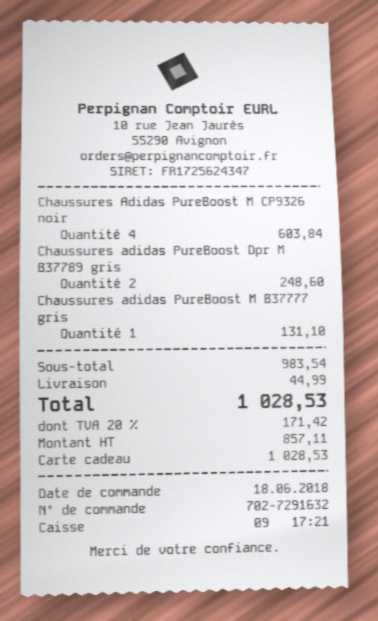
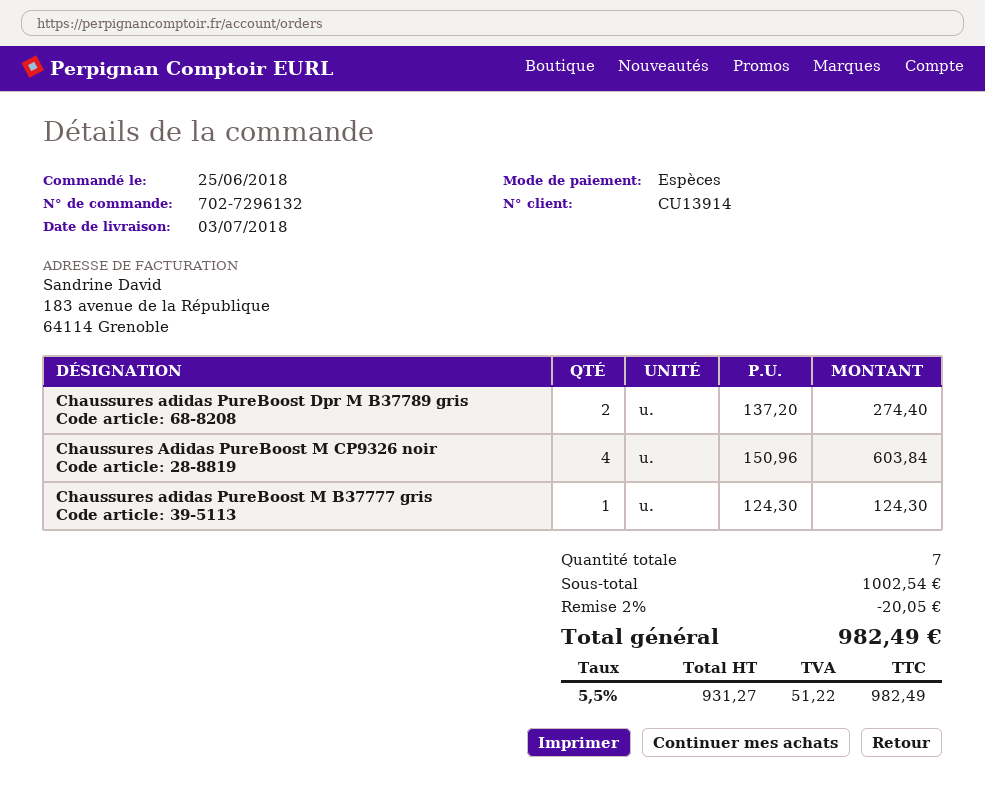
order number: 702-7291632 -> 702-7296132
order date: 2018-06-18 -> 2018-06-25
payment method: gift card -> cash
Chaussures adidas PureBoost Dpr M B37789 gris: 2 for 248.60 -> 2 for 274.40
Chaussures adidas PureBoost M B37777 gris: 1 for 131.10 -> 1 for 124.30
subtotal: 983.54 -> 1002.54
discount: none -> 2% = 20.05
shipping: 44.99 -> none
net: 857.11 -> 931.27
tax: 20% = 171.42 -> 5.5% = 51.22
total: 1028.53 -> 982.49

